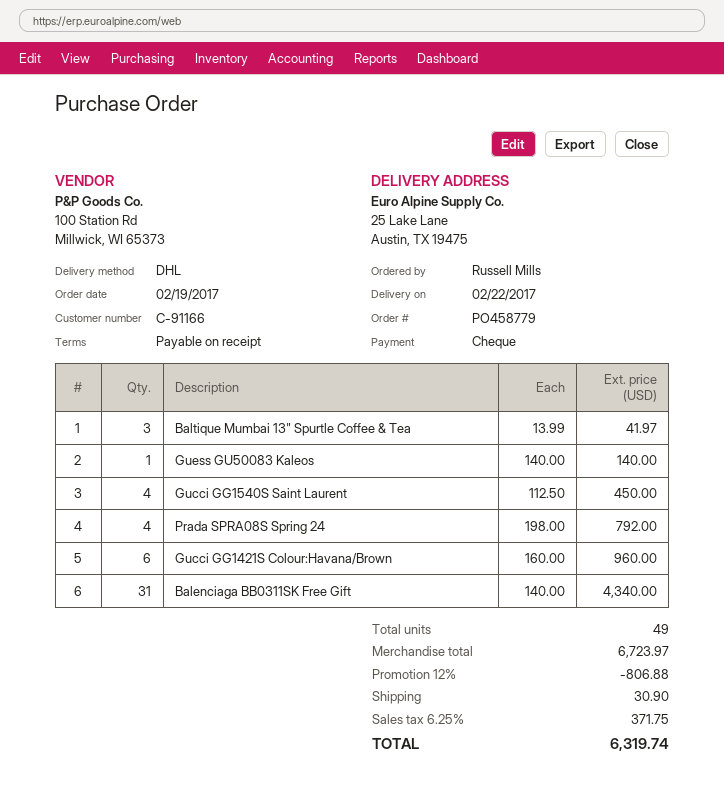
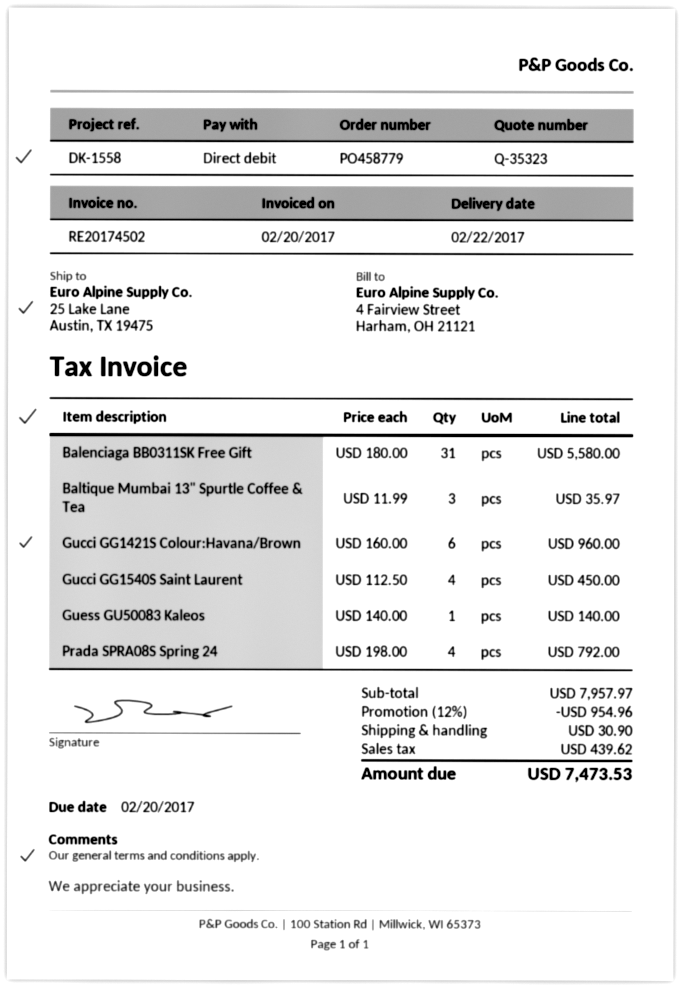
payment method: cheque -> direct debit
Baltique Mumbai 13" Spurtle Coffee & Tea: 3 x 13.99 = 41.97 -> 3 x 11.99 = 35.97
Balenciaga BB0311SK Free Gift: 31 x 140.00 = 4340.00 -> 31 x 180.00 = 5580.00
subtotal: 6723.97 -> 7957.97
discount: 12% = 806.88 -> 12% = 954.96
tax: 371.75 -> 439.62
total: 6319.74 -> 7473.53

